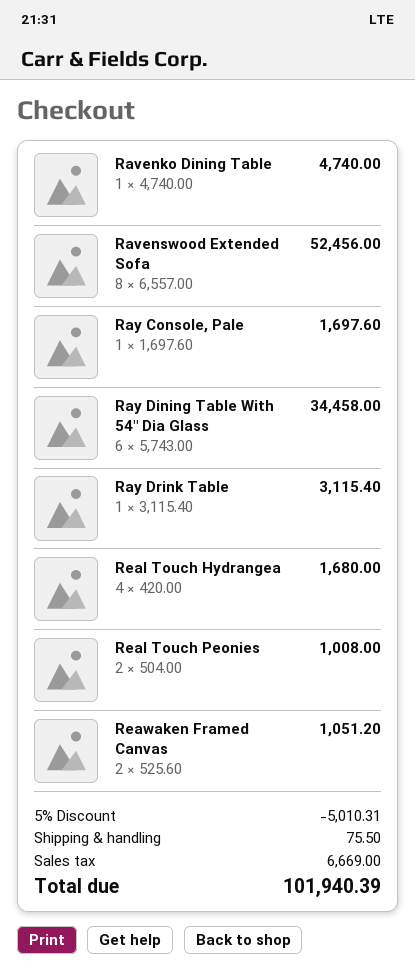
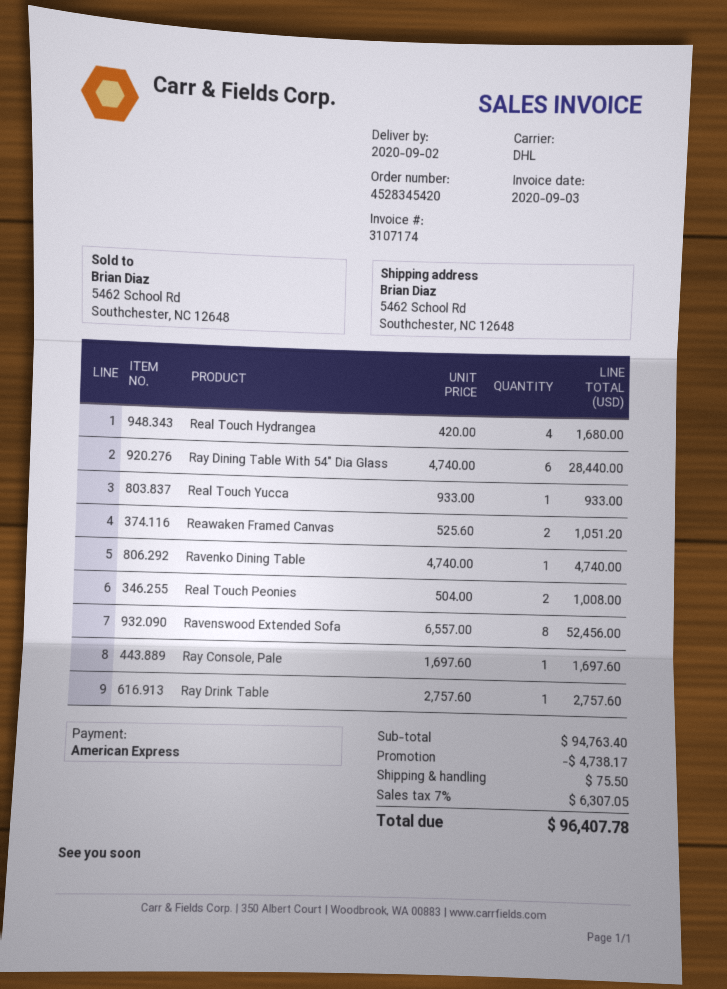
Ray Dining Table With 54" Dia Glass: 6 x 5743.00 = 34458.00 -> 6 x 4740.00 = 28440.00
Ray Drink Table: 1 x 3115.40 = 3115.40 -> 1 x 2757.60 = 2757.60
Real Touch Yucca: none -> 1 x 933.00 = 933.00
discount: 5010.31 -> 4738.17
tax: 6669.00 -> 6307.05
total: 101940.39 -> 96407.78

